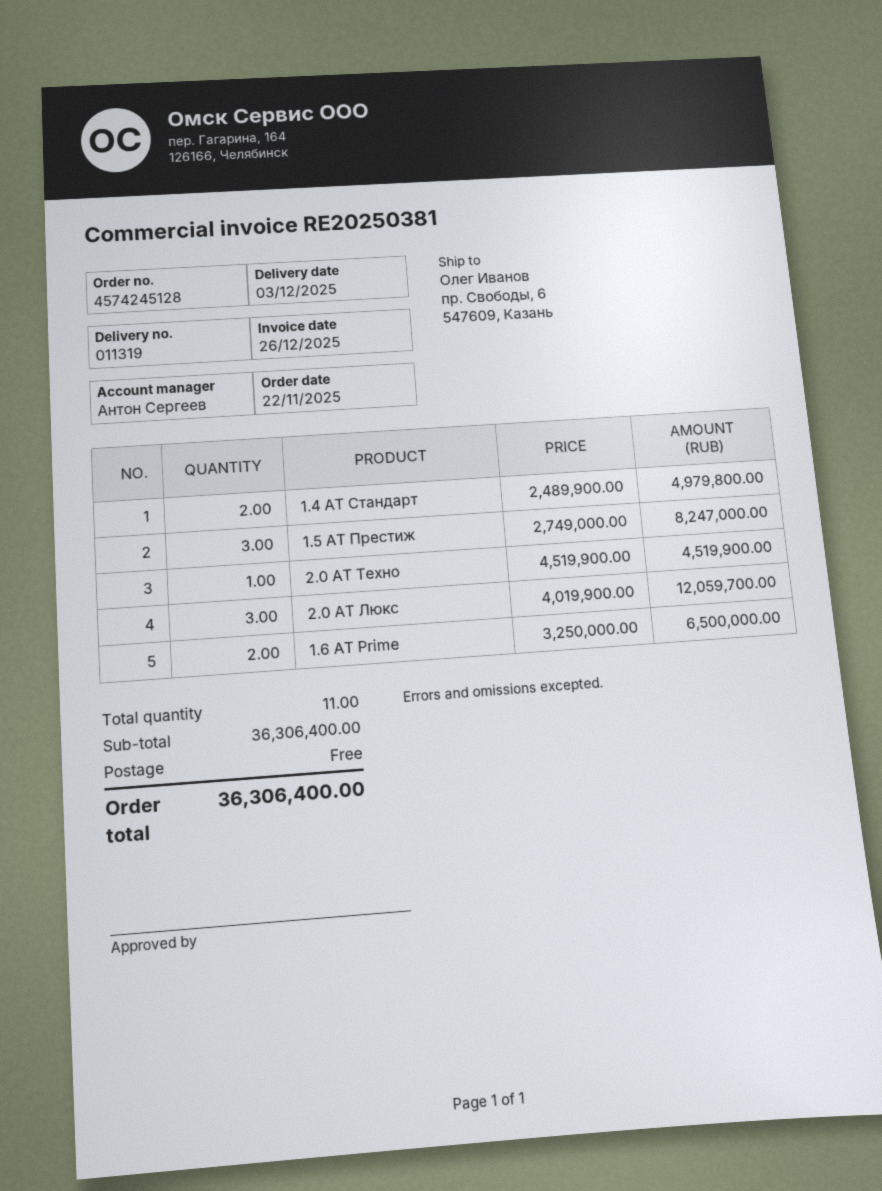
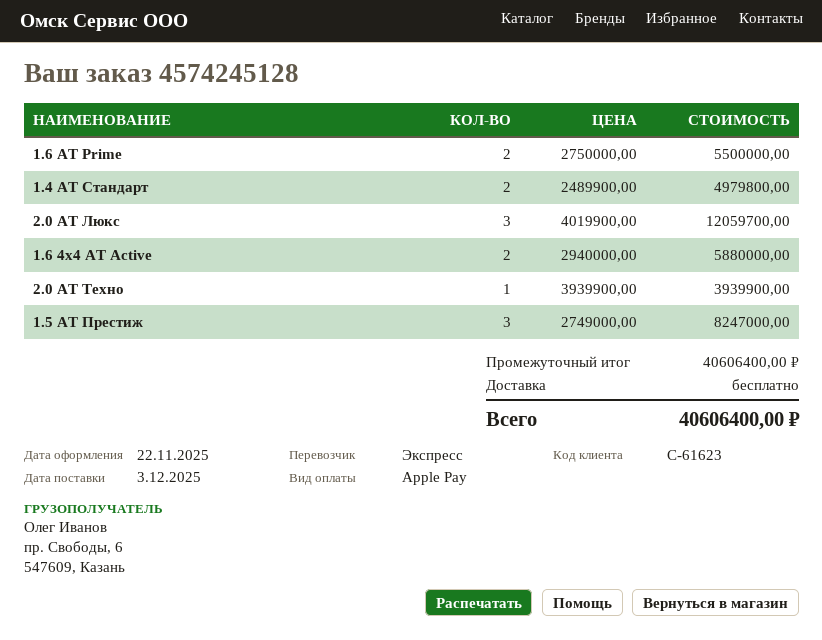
2.0 AT Техно: 1 x 4519900.00 = 4519900.00 -> 1 x 3939900.00 = 3939900.00
1.6 AT Prime: 2 x 3250000.00 = 6500000.00 -> 2 x 2750000.00 = 5500000.00
1.6 4x4 AT Active: none -> 2 x 2940000.00 = 5880000.00
subtotal: 36306400.00 -> 40606400.00
total: 36306400.00 -> 40606400.00

